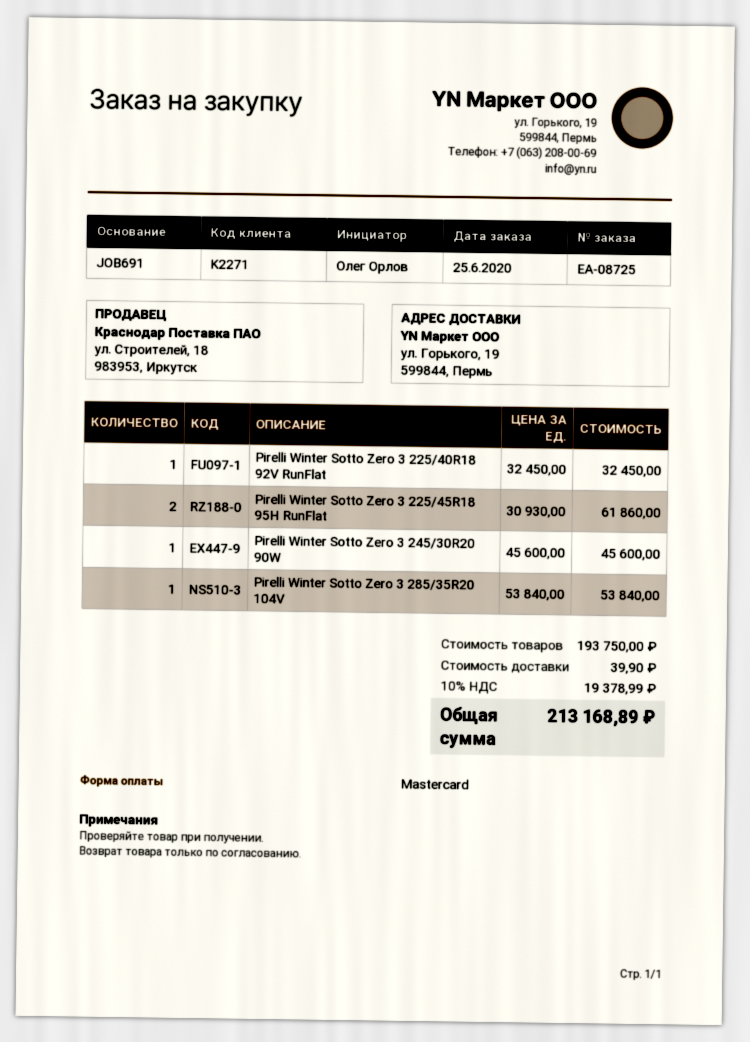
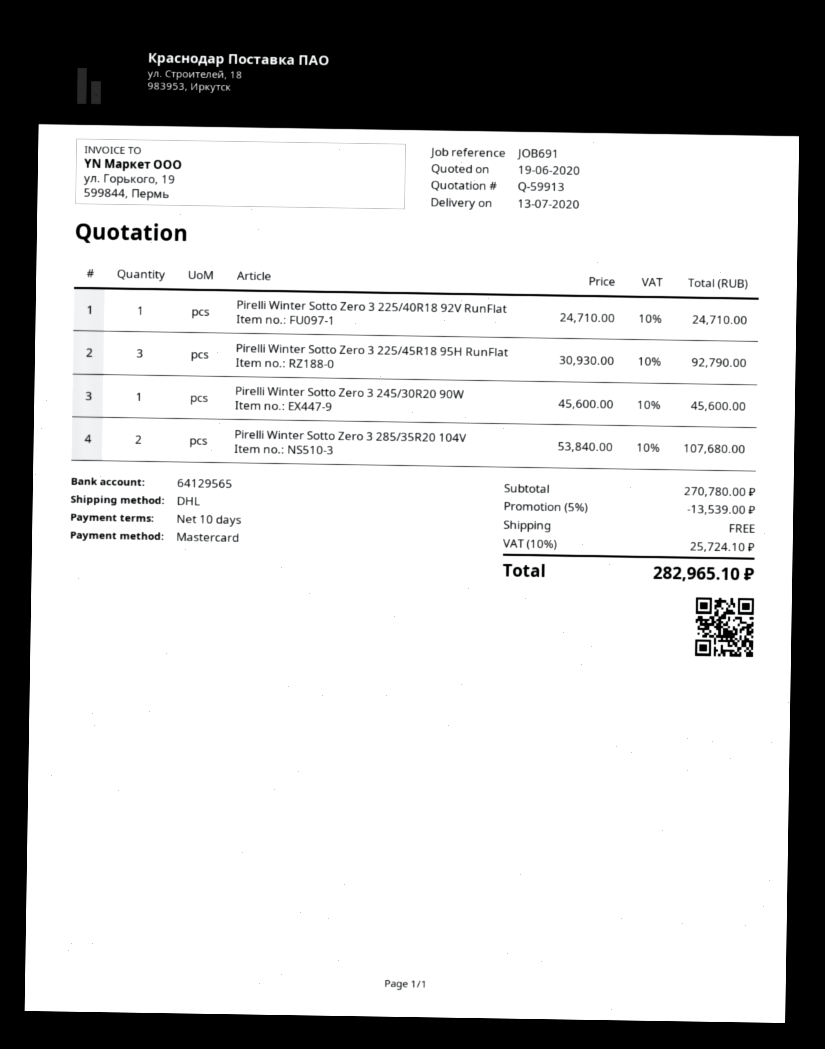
Pirelli Winter Sotto Zero 3 225/40R18 92V RunFlat: 1 x 32450.00 = 32450.00 -> 1 x 24710.00 = 24710.00
Pirelli Winter Sotto Zero 3 225/45R18 95H RunFlat: 2 x 30930.00 = 61860.00 -> 3 x 30930.00 = 92790.00
Pirelli Winter Sotto Zero 3 285/35R20 104V: 1 x 53840.00 = 53840.00 -> 2 x 53840.00 = 107680.00
subtotal: 193750.00 -> 270780.00
discount: none -> 5% = 13539.00
shipping: 39.90 -> 0.00
tax: 10% = 19378.99 -> 10% = 25724.10
total: 213168.89 -> 282965.10

